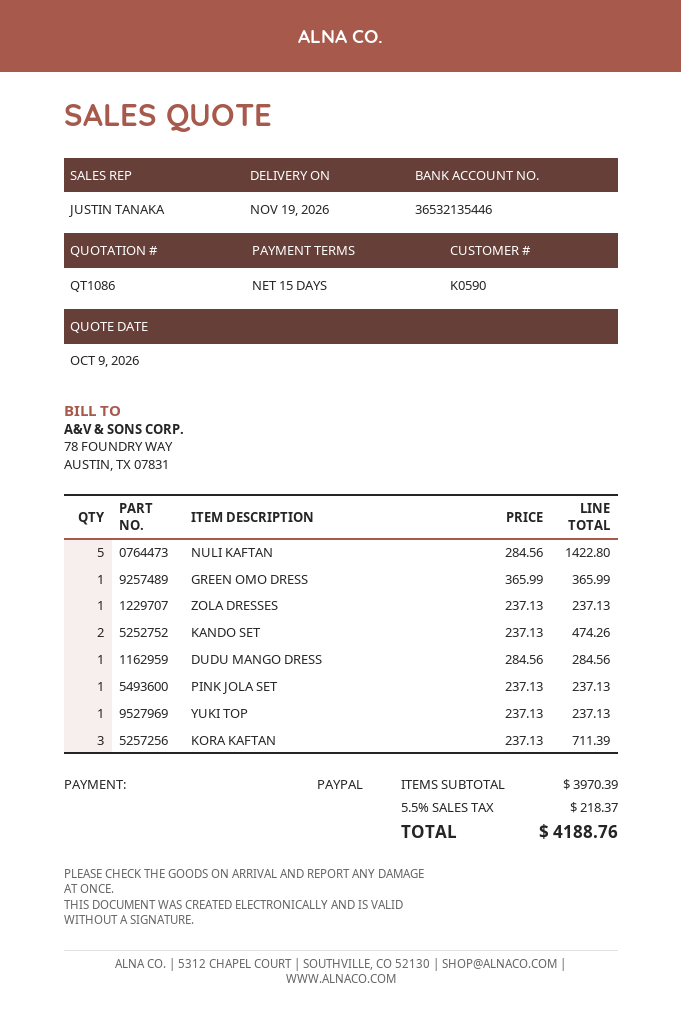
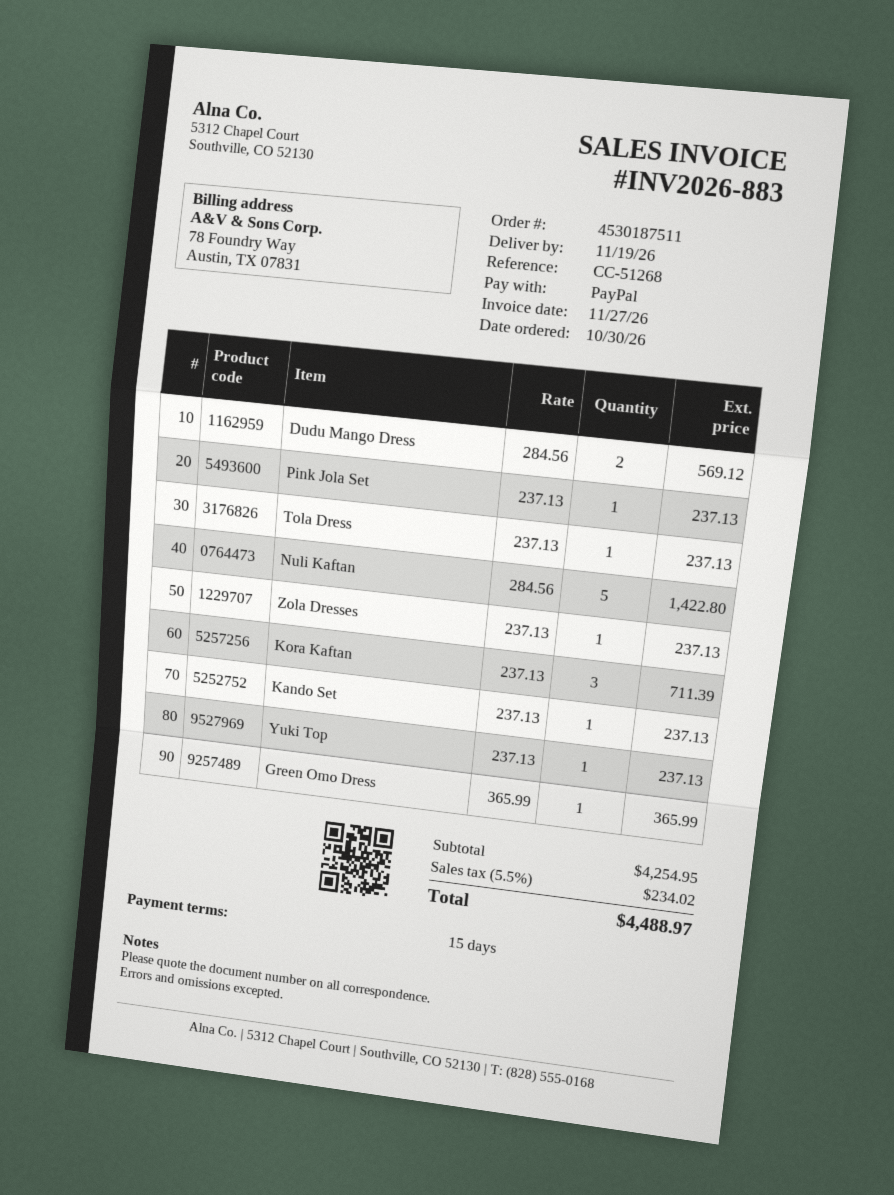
KANDO SET: 2 x 237.13 = 474.26 -> 1 x 237.13 = 237.13
DUDU MANGO DRESS: 1 x 284.56 = 284.56 -> 2 x 284.56 = 569.12
Tola Dress: none -> 1 x 237.13 = 237.13
subtotal: 3970.39 -> 4254.95
tax: 5.5% = 218.37 -> 5.5% = 234.02
total: 4188.76 -> 4488.97

